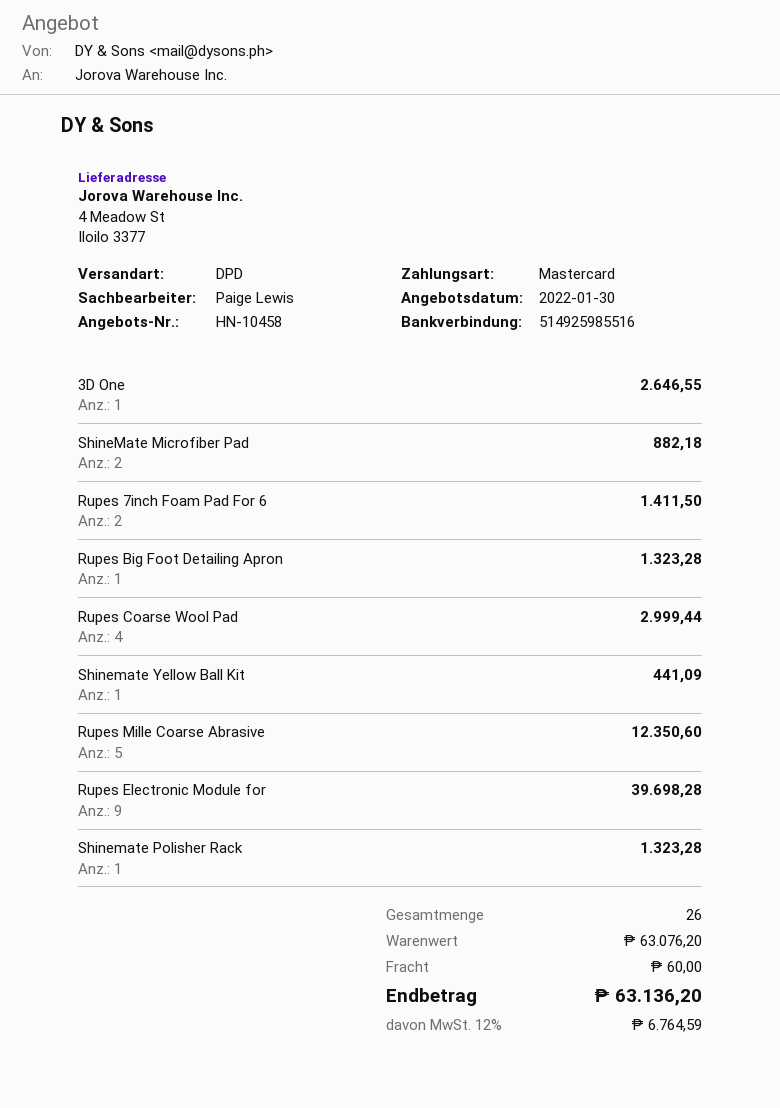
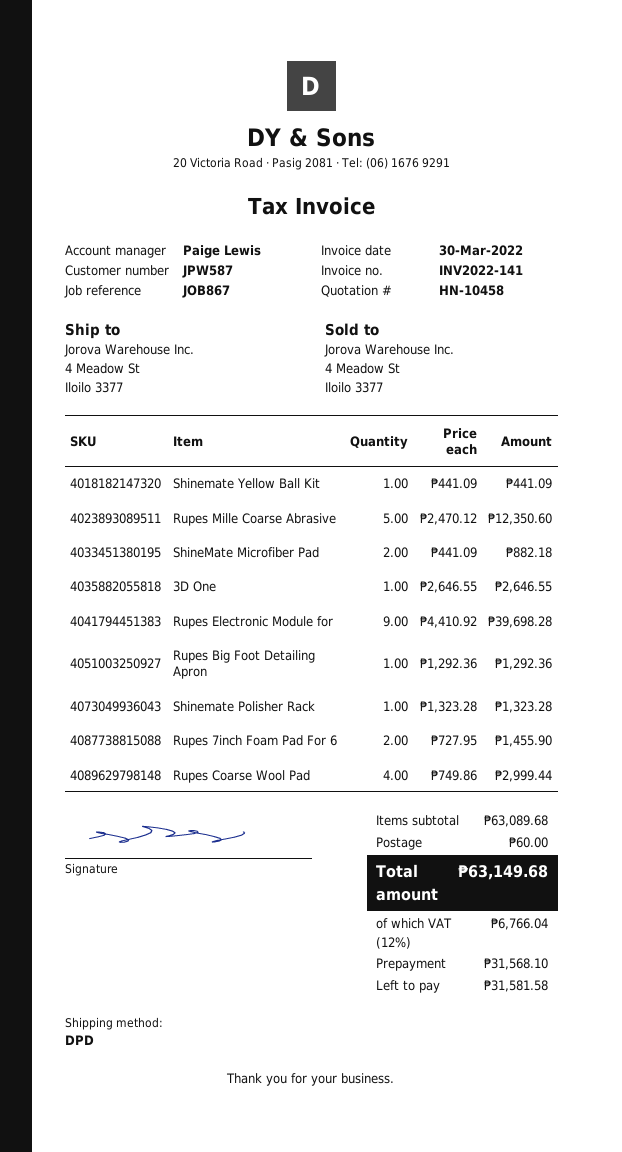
Rupes 7inch Foam Pad For 6: 2 for 1411.50 -> 2 for 1455.90
Rupes Big Foot Detailing Apron: 1 for 1323.28 -> 1 for 1292.36
subtotal: 63076.20 -> 63089.68
tax: 12% = 6764.59 -> 12% = 6766.04
total: 63136.20 -> 63149.68

